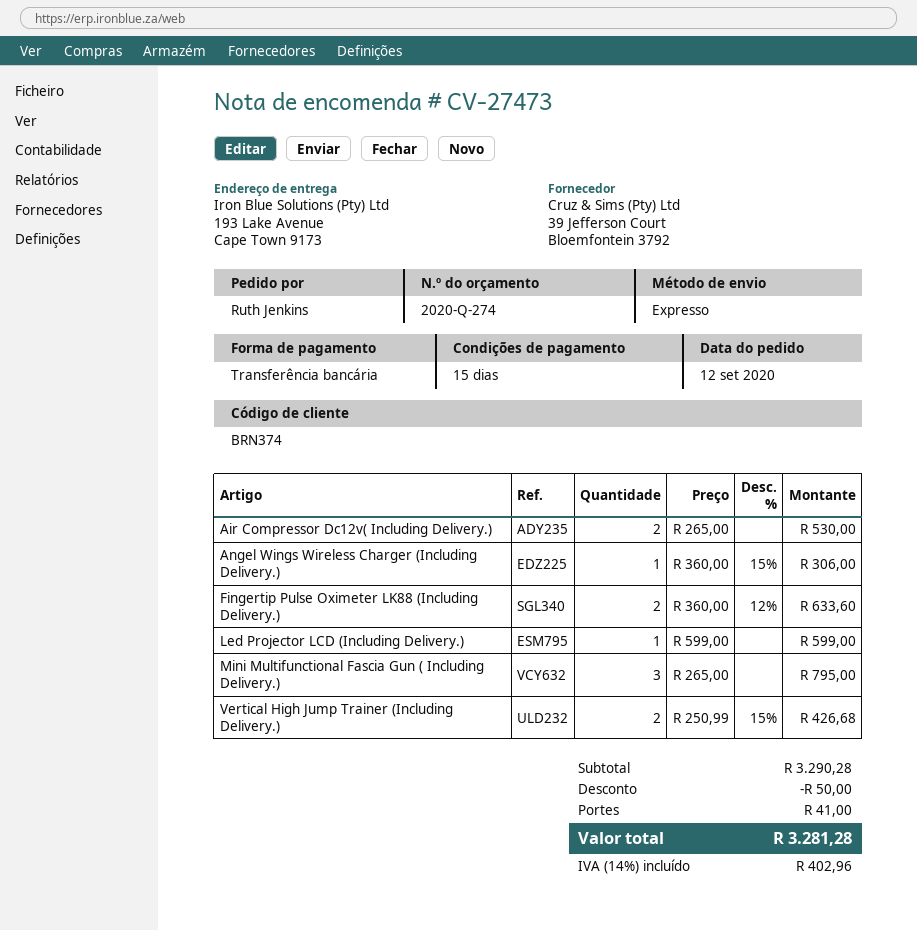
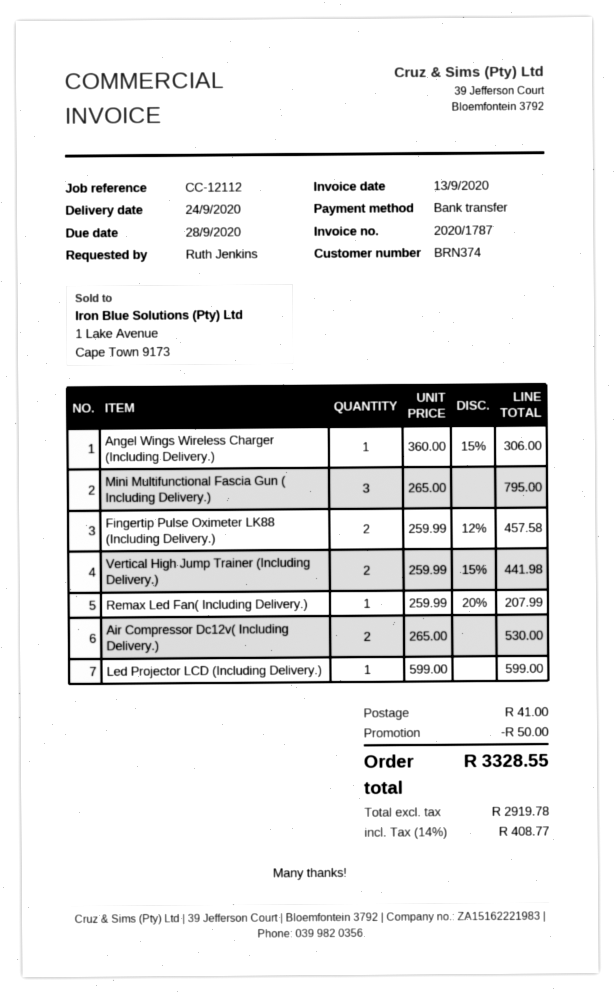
Fingertip Pulse Oximeter LK88 (Including Delivery.): 2 x 360.00 - 12% = 633.60 -> 2 x 259.99 - 12% = 457.58
Vertical High Jump Trainer (Including Delivery.): 2 x 250.99 - 15% = 426.68 -> 2 x 259.99 - 15% = 441.98
Remax Led Fan( Including Delivery.): none -> 1 x 259.99 - 20% = 207.99
tax: 14% = 402.96 -> 14% = 408.77
total: 3281.28 -> 3328.55

